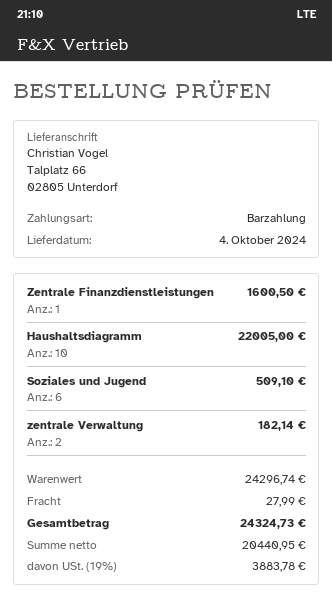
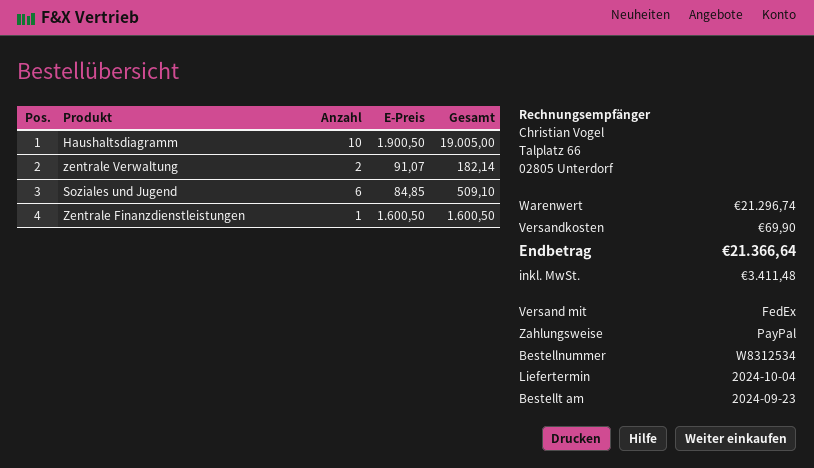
payment method: cash -> PayPal
Haushaltsdiagramm: 10 for 22005.00 -> 10 for 19005.00
subtotal: 24296.74 -> 21296.74
shipping: 27.99 -> 69.90
tax: 3883.78 -> 3411.48
total: 24324.73 -> 21366.64

